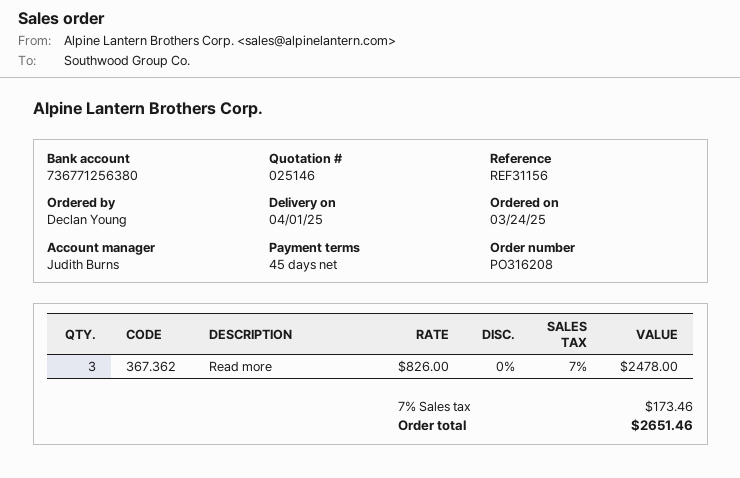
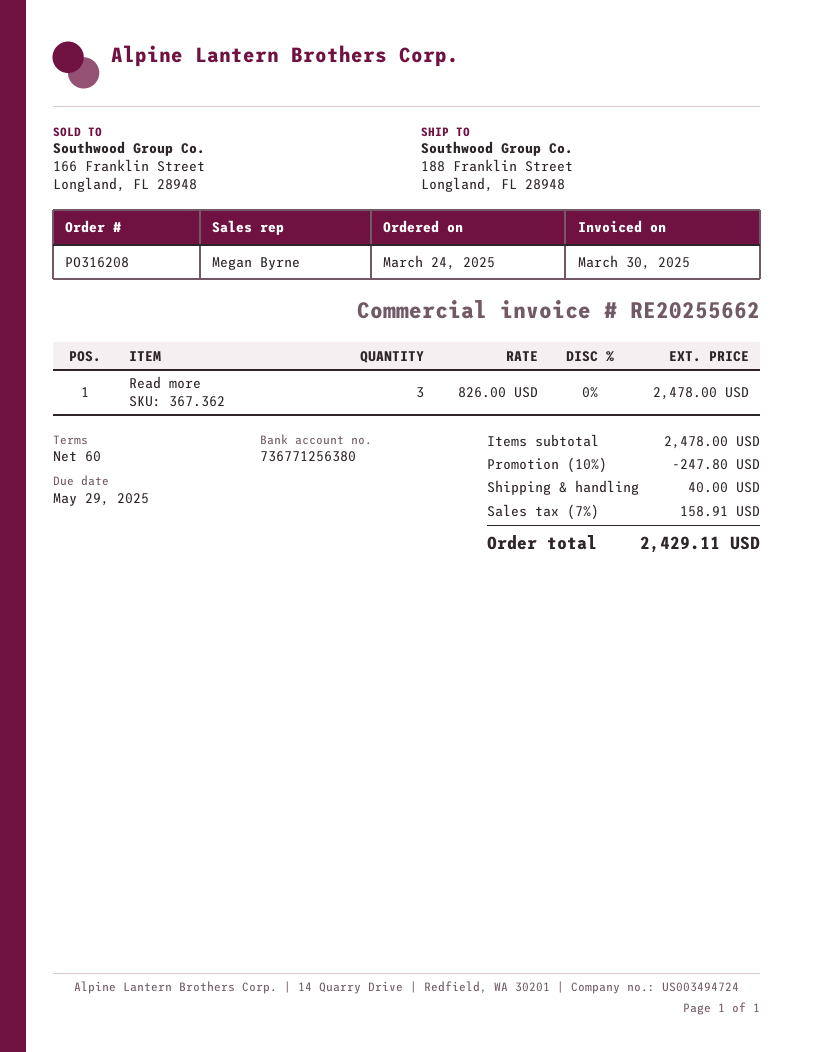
payment terms: 45 days -> 60 days
sales rep: Judith Burns -> Megan Byrne
discount: none -> 10% = 247.80
shipping: none -> 40.00
tax: 7% = 173.46 -> 7% = 158.91
total: 2651.46 -> 2429.11

